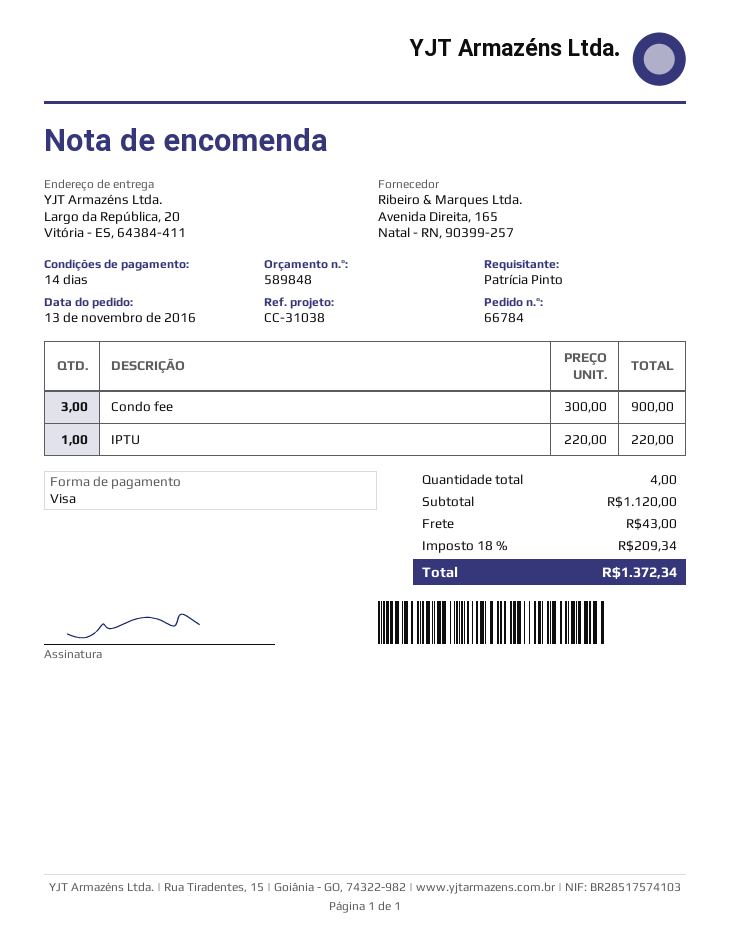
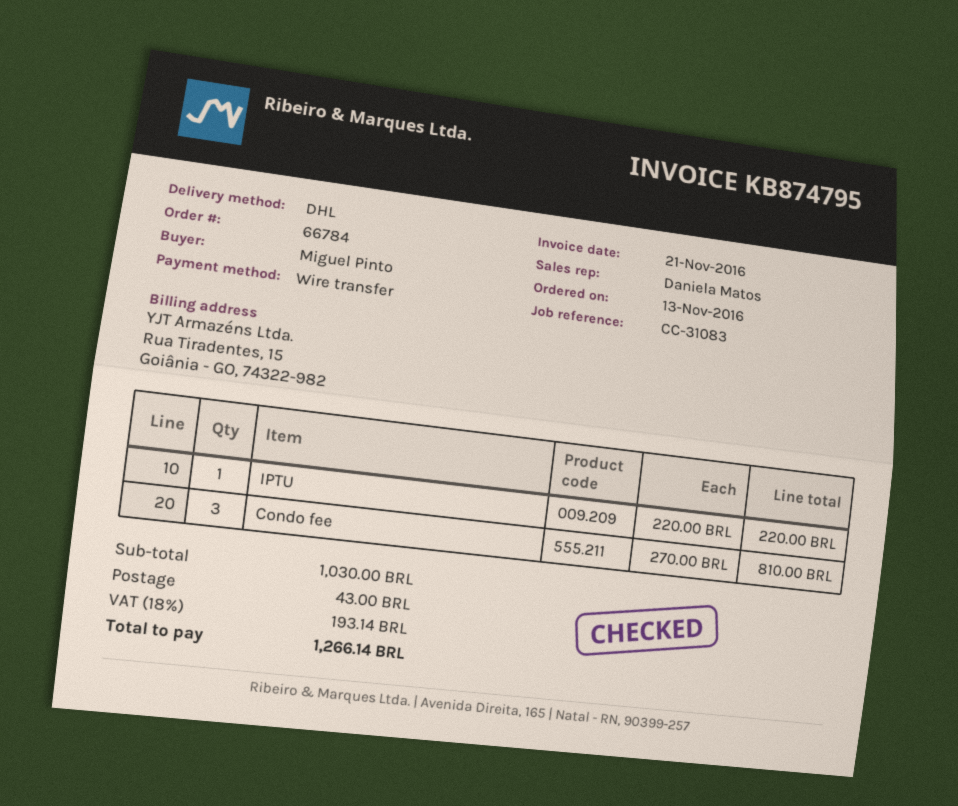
reference: CC-31038 -> CC-31083
ordered by: Patrícia Pinto -> Miguel Pinto
payment method: Visa -> bank transfer
Condo fee: 3 x 300.00 = 900.00 -> 3 x 270.00 = 810.00
subtotal: 1120.00 -> 1030.00
tax: 18% = 209.34 -> 18% = 193.14
total: 1372.34 -> 1266.14

